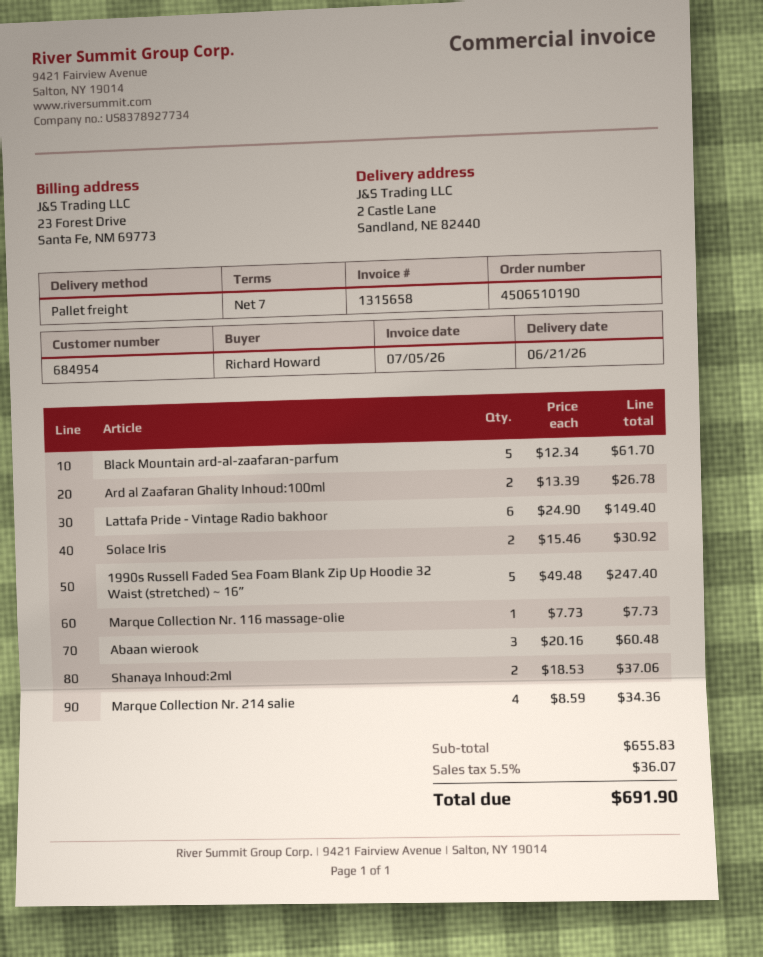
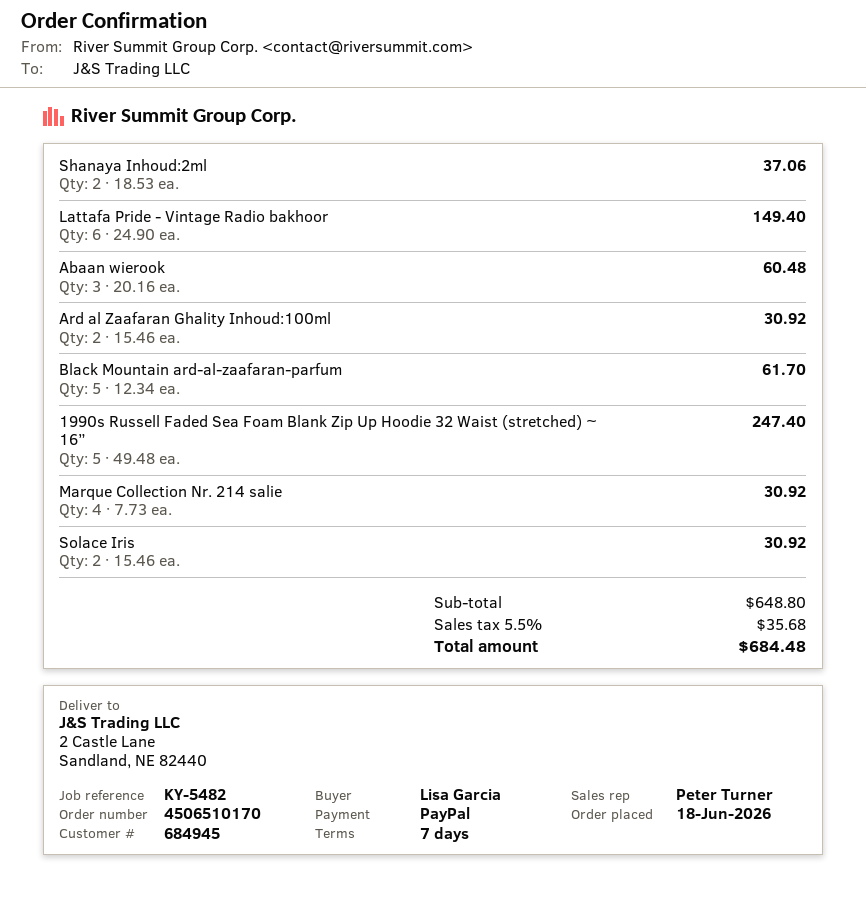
order number: 4506510190 -> 4506510170
customer number: 684954 -> 684945
ordered by: Richard Howard -> Lisa Garcia
Ard al Zaafaran Ghality Inhoud:100ml: 2 x 13.39 = 26.78 -> 2 x 15.46 = 30.92
Marque Collection Nr. 116 massage-olie: 1 x 7.73 = 7.73 -> none
Marque Collection Nr. 214 salie: 4 x 8.59 = 34.36 -> 4 x 7.73 = 30.92
subtotal: 655.83 -> 648.80
tax: 5.5% = 36.07 -> 5.5% = 35.68
total: 691.90 -> 684.48

